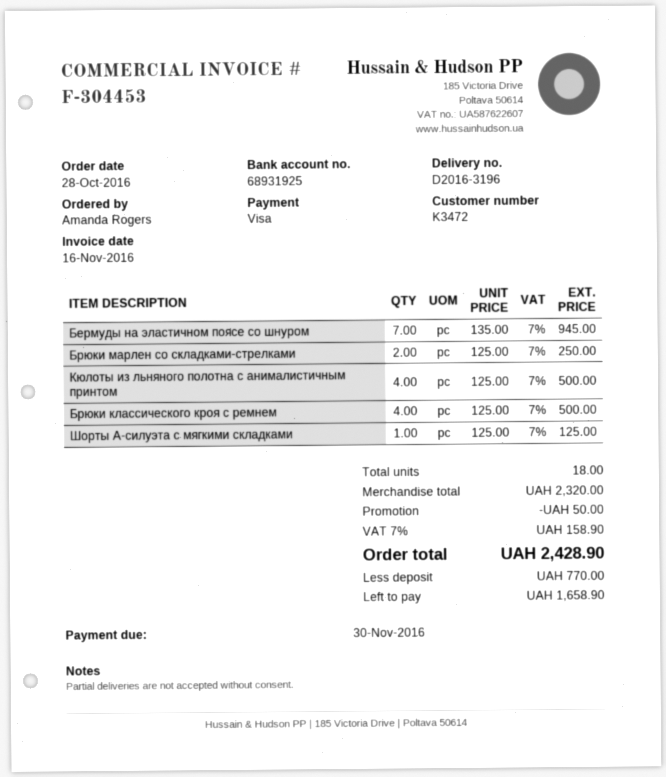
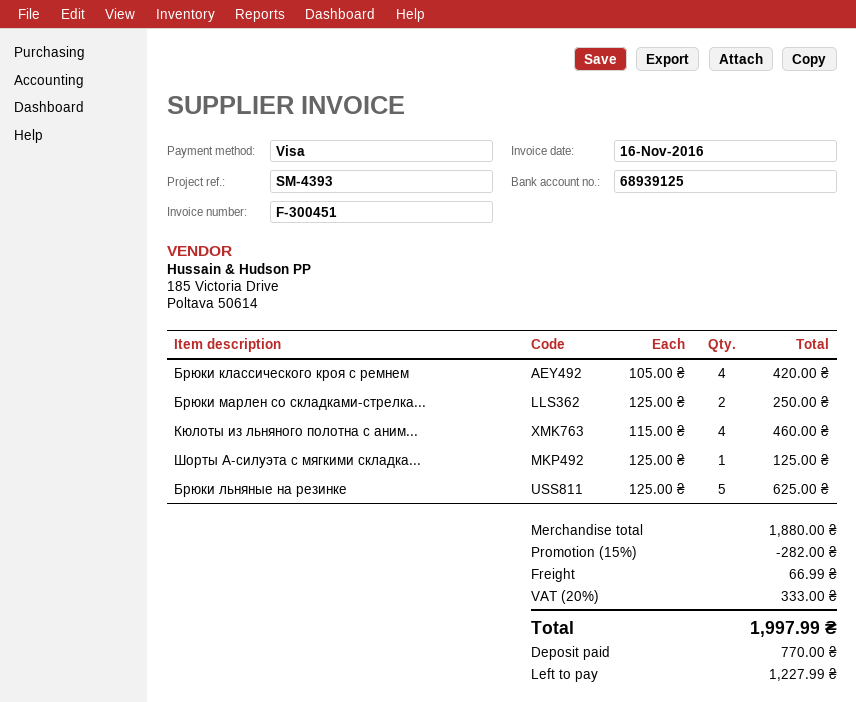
invoice number: F-304453 -> F-300451
bank account: 68931925 -> 68939125
Бермуды на эластичном поясе со шнуром: 7 x 135.00 = 945.00 -> none
Кюлоты из льняного полотна с анималистичным принтом: 4 x 125.00 = 500.00 -> 4 x 115.00 = 460.00
Брюки классического кроя с ремнем: 4 x 125.00 = 500.00 -> 4 x 105.00 = 420.00
Брюки льняные на резинке: none -> 5 x 125.00 = 625.00
subtotal: 2320.00 -> 1880.00
discount: 50.00 -> 282.00
shipping: none -> 66.99
tax: 7% = 158.90 -> 20% = 333.00
total: 2428.90 -> 1997.99
balance: 1658.90 -> 1227.99

